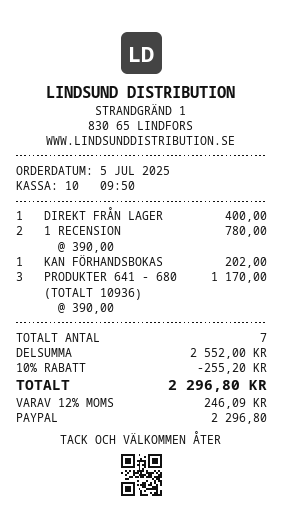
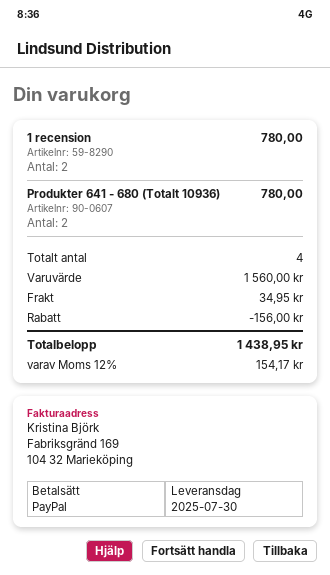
DIREKT FRÅN LAGER: 1 for 400.00 -> none
KAN FÖRHANDSBOKAS: 1 for 202.00 -> none
PRODUKTER 641 - 680 (TOTALT 10936): 3 for 1170.00 -> 2 for 780.00
total quantity: 7 -> 4
subtotal: 2552.00 -> 1560.00
discount: 255.20 -> 156.00
shipping: none -> 34.95
tax: 12% = 246.09 -> 12% = 154.17
total: 2296.80 -> 1438.95

